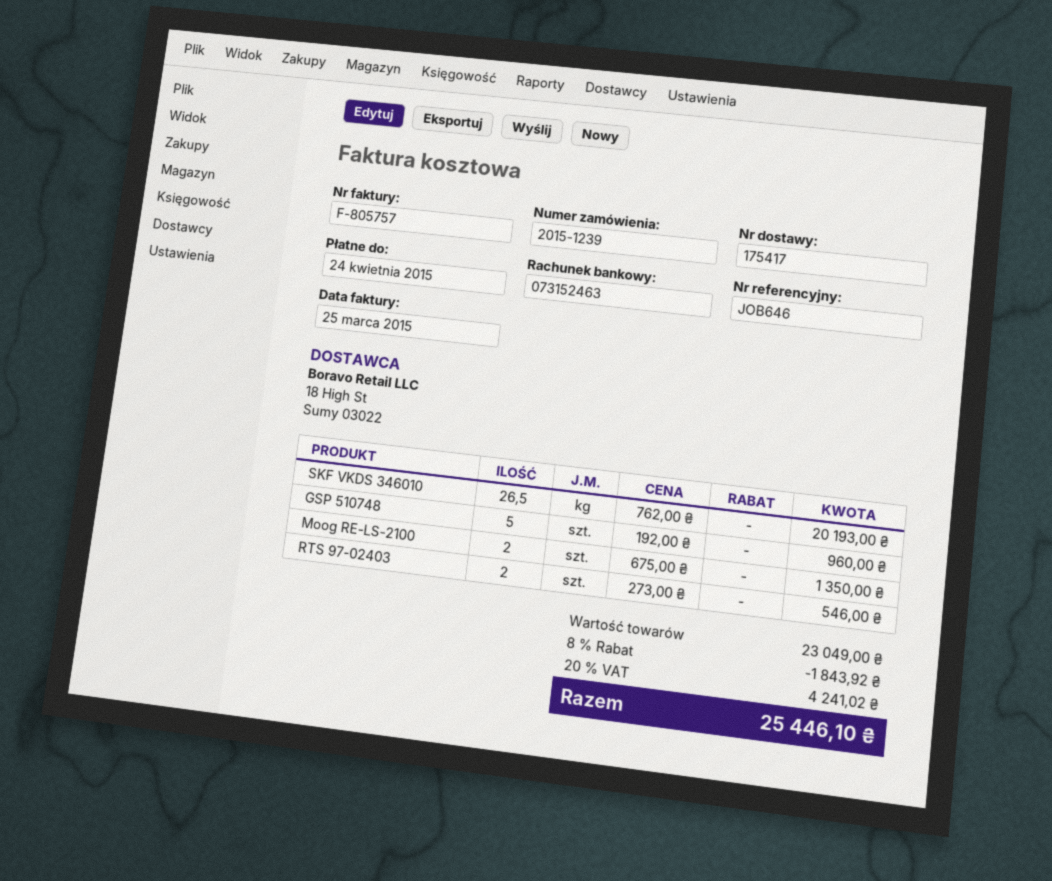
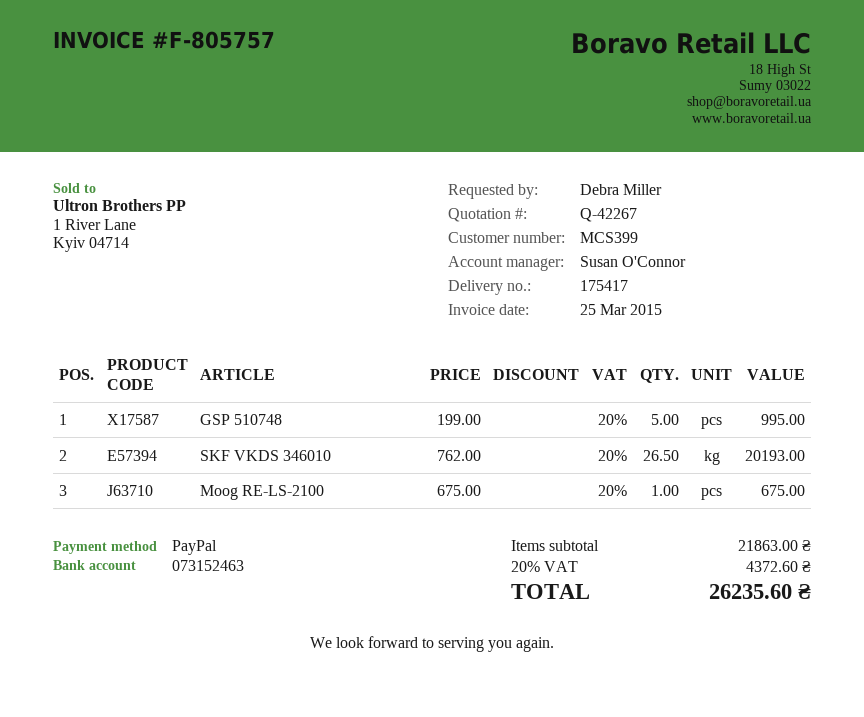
GSP 510748: 5 x 192.00 = 960.00 -> 5 x 199.00 = 995.00
Moog RE-LS-2100: 2 x 675.00 = 1350.00 -> 1 x 675.00 = 675.00
RTS 97-02403: 2 x 273.00 = 546.00 -> none
subtotal: 23049.00 -> 21863.00
discount: 8% = 1843.92 -> none
tax: 20% = 4241.02 -> 20% = 4372.60
total: 25446.10 -> 26235.60

